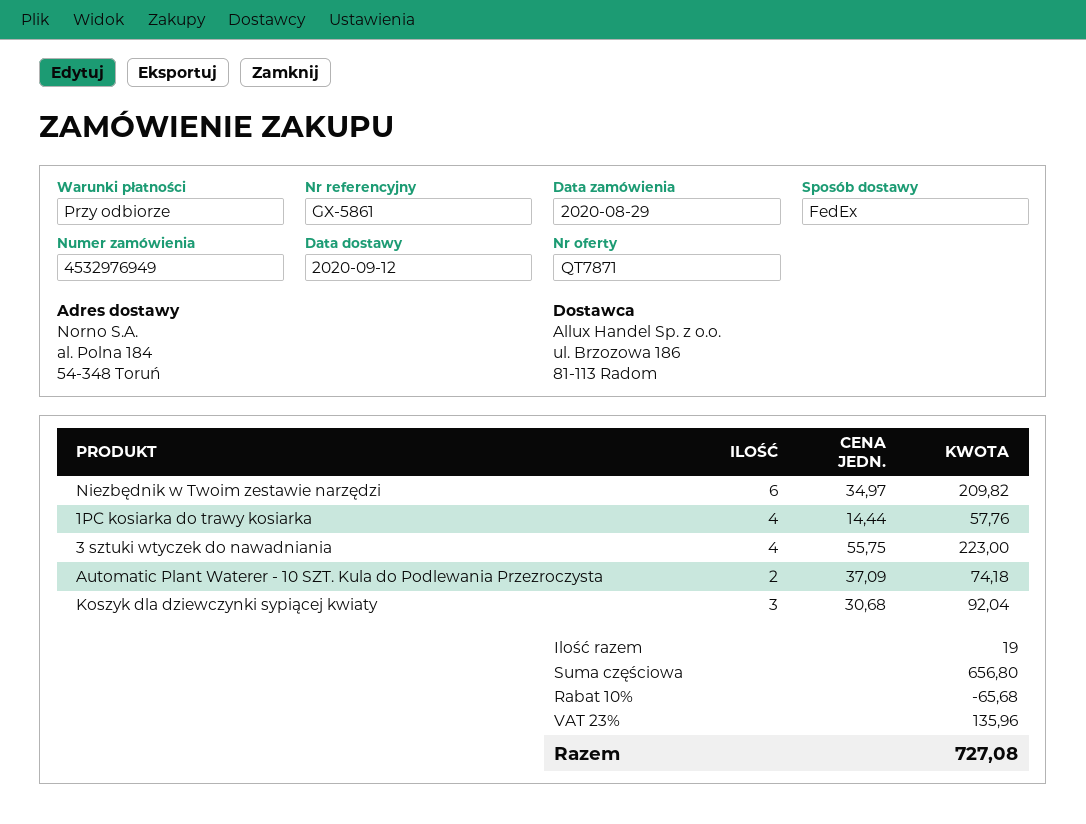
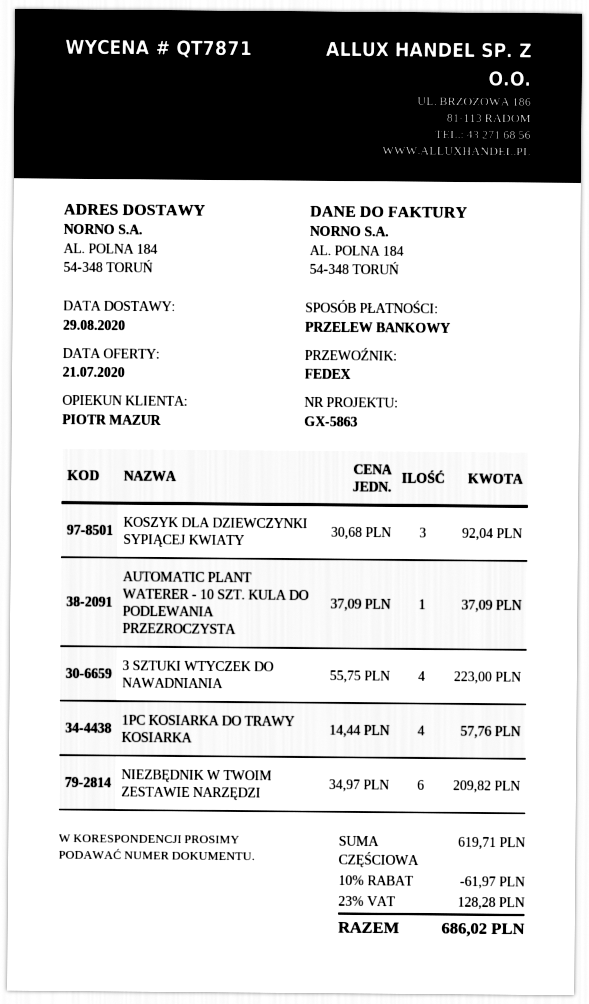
delivery date: 2020-09-12 -> 2020-08-29
reference: GX-5861 -> GX-5863
Automatic Plant Waterer - 10 SZT. Kula do Podlewania Przezroczysta: 2 x 37.09 = 74.18 -> 1 x 37.09 = 37.09
subtotal: 656.80 -> 619.71
discount: 10% = 65.68 -> 10% = 61.97
tax: 23% = 135.96 -> 23% = 128.28
total: 727.08 -> 686.02

